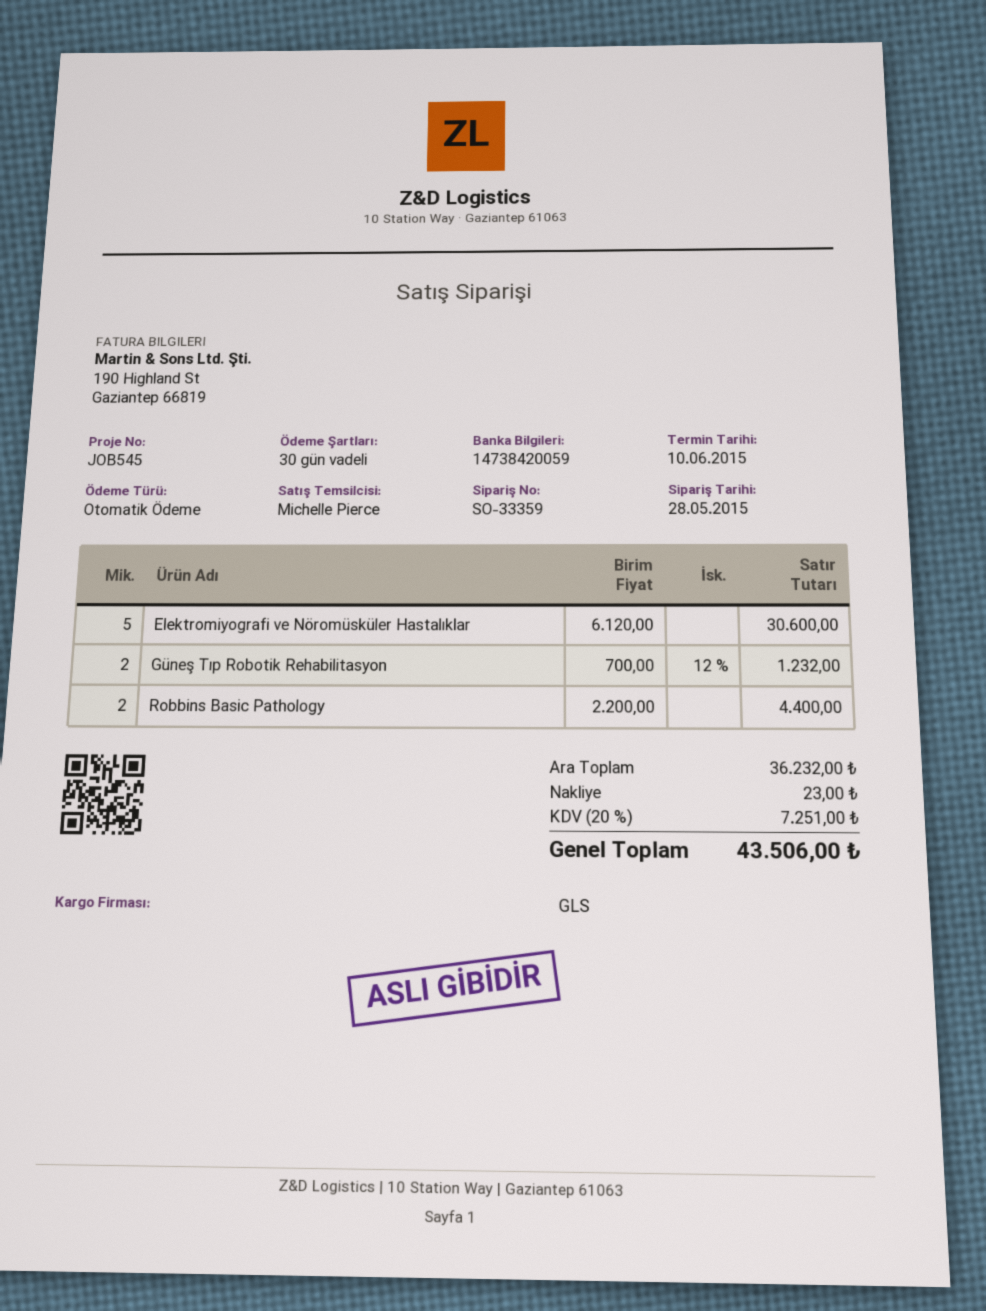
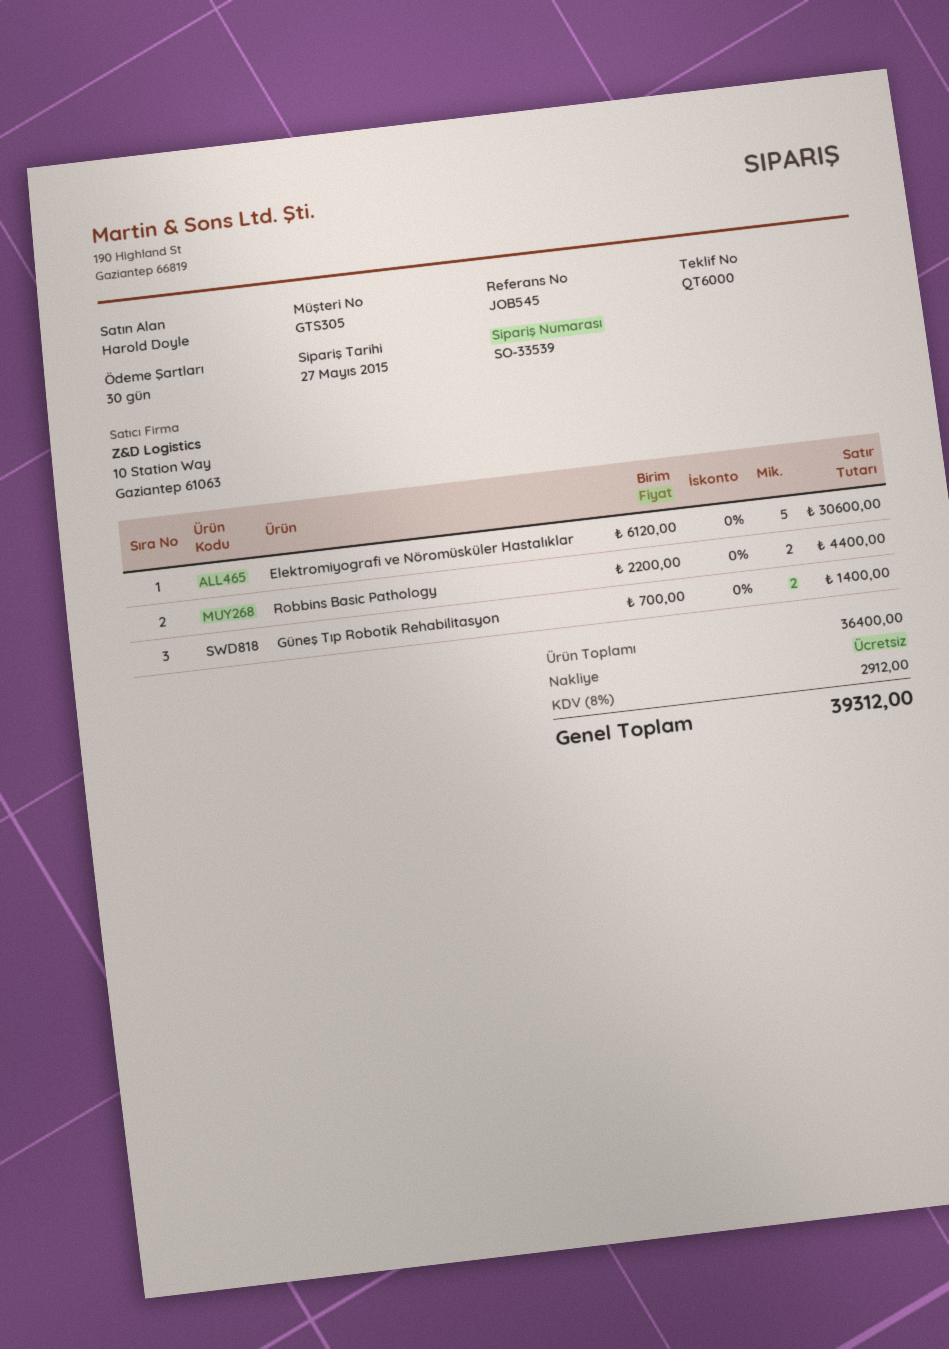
order number: SO-33359 -> SO-33539
order date: 2015-05-28 -> 2015-05-27
Güneş Tıp Robotik Rehabilitasyon: 2 x 700.00 - 12% = 1232.00 -> 2 x 700.00 = 1400.00
subtotal: 36232.00 -> 36400.00
shipping: 23.00 -> 0.00
tax: 20% = 7251.00 -> 8% = 2912.00
total: 43506.00 -> 39312.00

